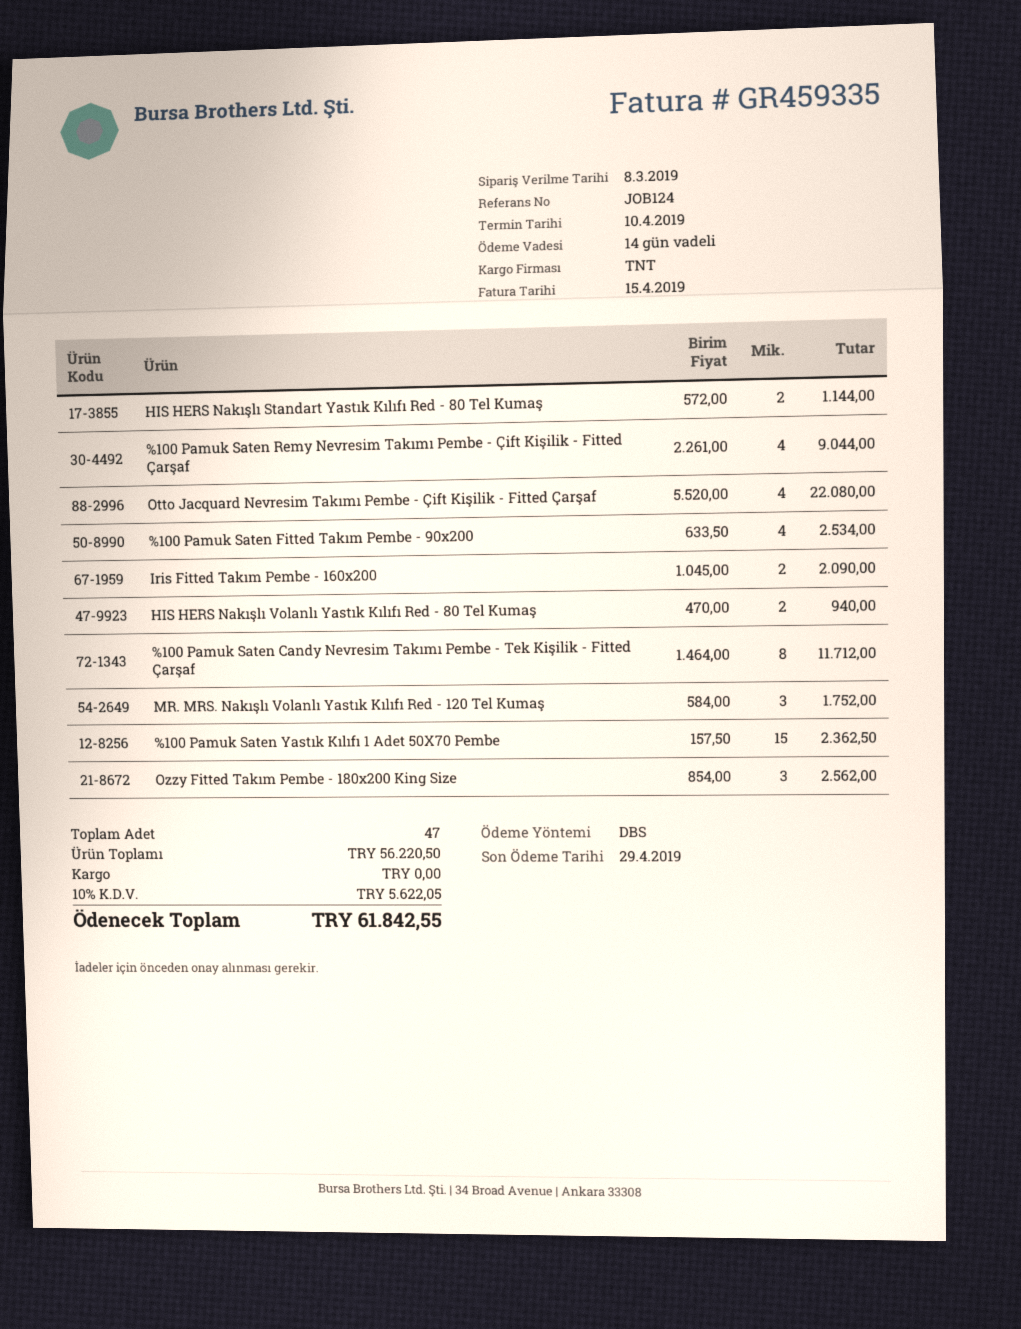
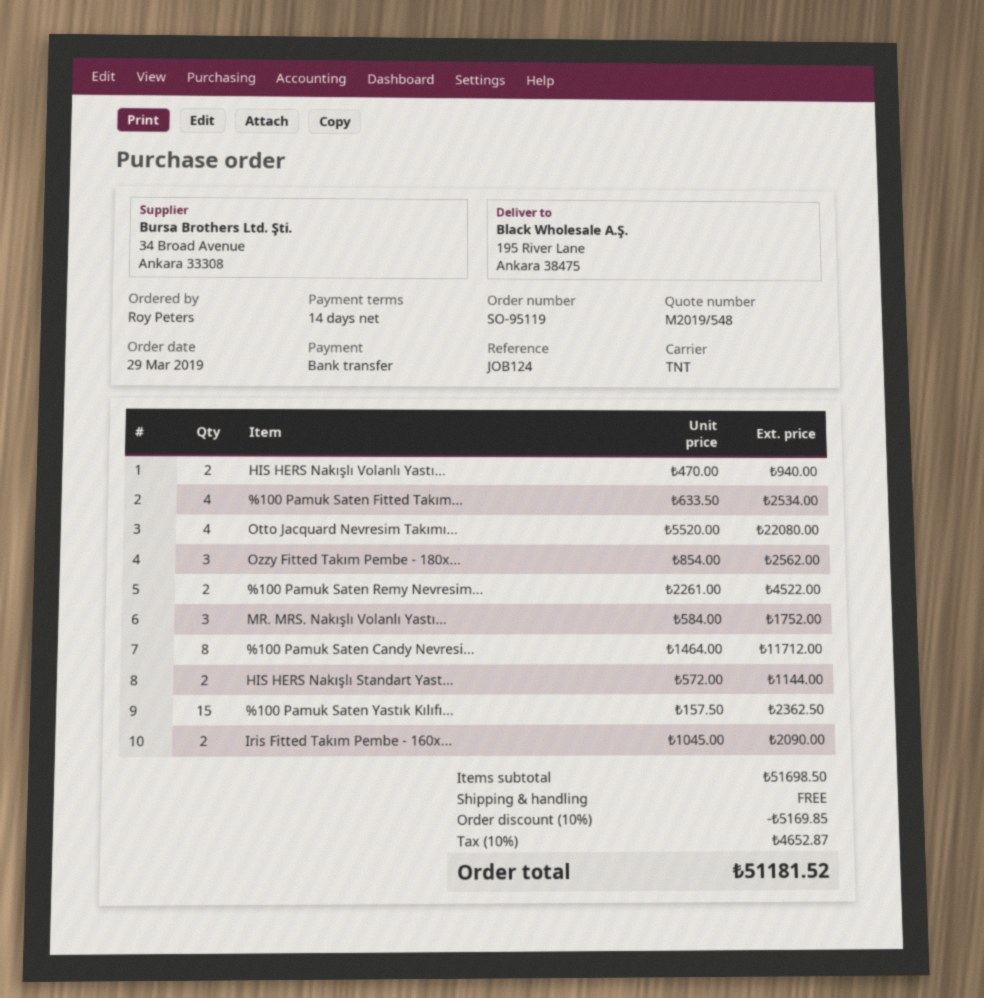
order date: 2019-03-08 -> 2019-03-29
payment method: direct debit -> bank transfer
%100 Pamuk Saten Remy Nevresim Takımı Pembe - Çift Kişilik - Fitted Çarşaf: 4 x 2261.00 = 9044.00 -> 2 x 2261.00 = 4522.00
subtotal: 56220.50 -> 51698.50
discount: none -> 10% = 5169.85
tax: 10% = 5622.05 -> 10% = 4652.87
total: 61842.55 -> 51181.52

